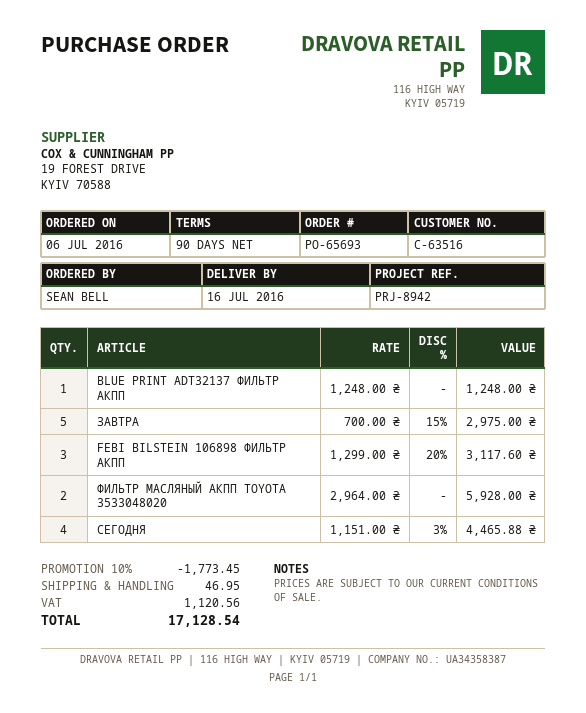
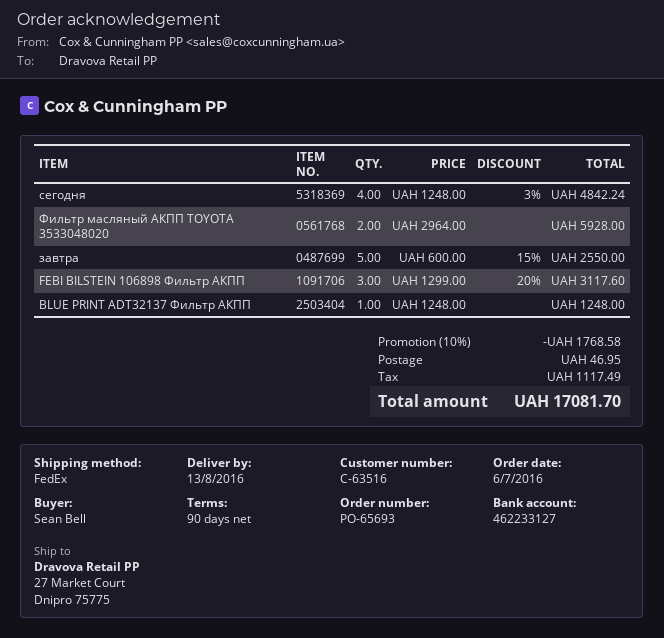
delivery date: 2016-07-16 -> 2016-08-13
ЗАВТРА: 5 x 700.00 - 15% = 2975.00 -> 5 x 600.00 - 15% = 2550.00
СЕГОДНЯ: 4 x 1151.00 - 3% = 4465.88 -> 4 x 1248.00 - 3% = 4842.24
discount: 10% = 1773.45 -> 10% = 1768.58
tax: 1120.56 -> 1117.49
total: 17128.54 -> 17081.70

